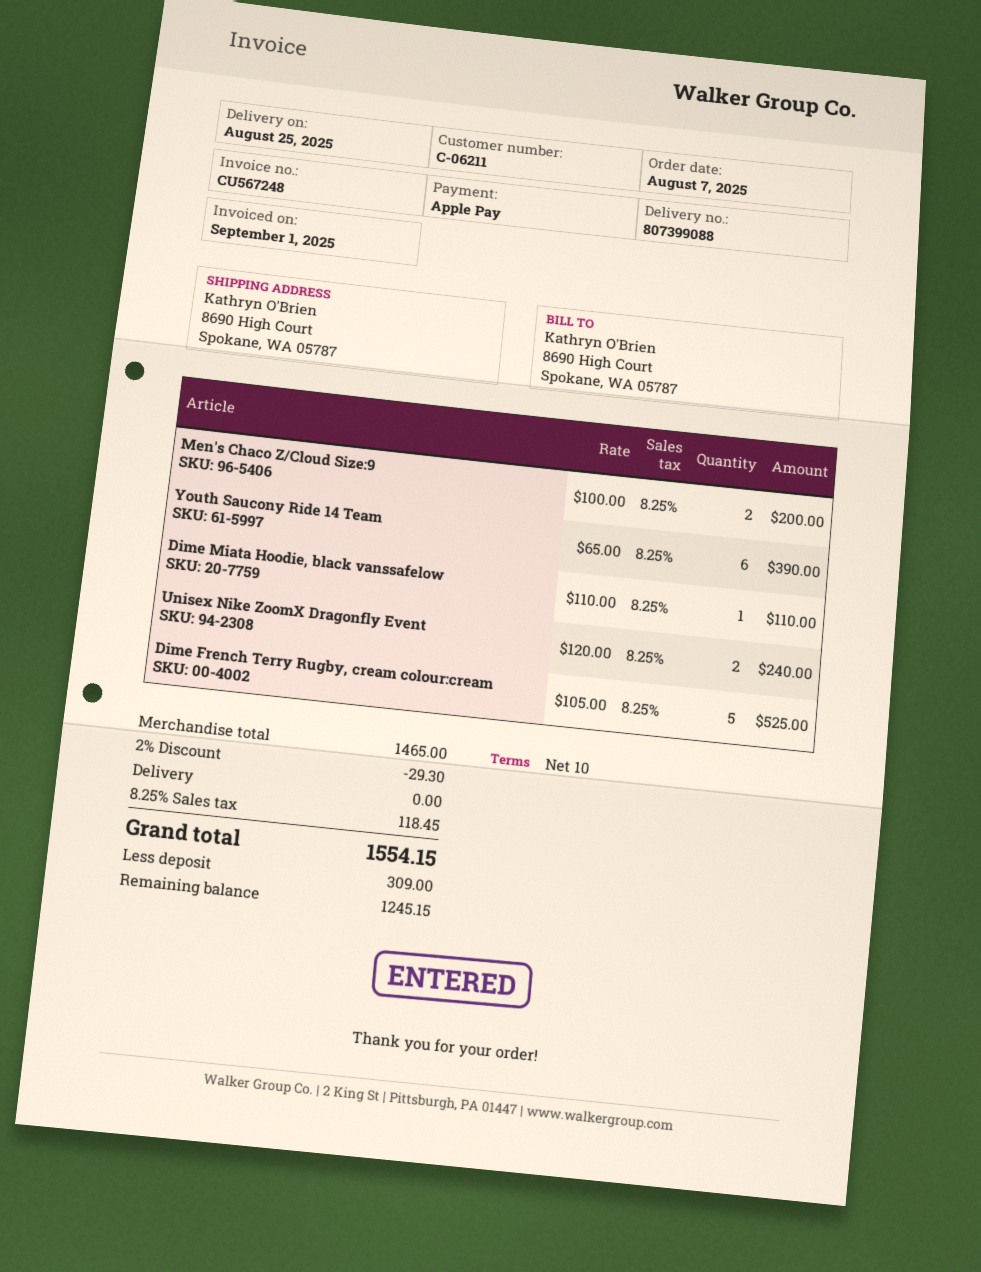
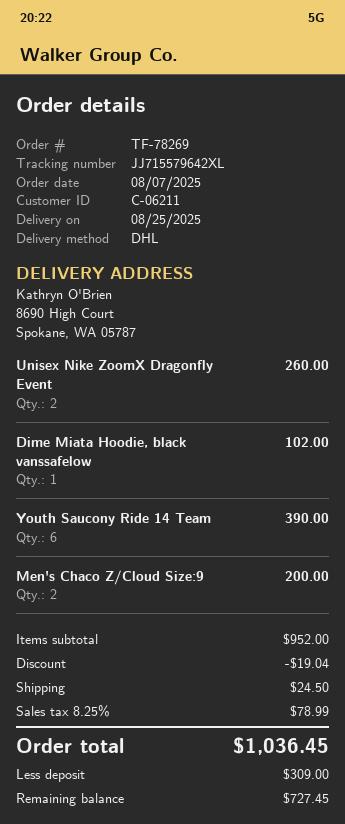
Dime Miata Hoodie, black vanssafelow: 1 for 110.00 -> 1 for 102.00
Unisex Nike ZoomX Dragonfly Event: 2 for 240.00 -> 2 for 260.00
Dime French Terry Rugby, cream colour:cream: 5 for 525.00 -> none
subtotal: 1465.00 -> 952.00
discount: 29.30 -> 19.04
shipping: 0.00 -> 24.50
tax: 8.25% = 118.45 -> 8.25% = 78.99
total: 1554.15 -> 1036.45
balance: 1245.15 -> 727.45

